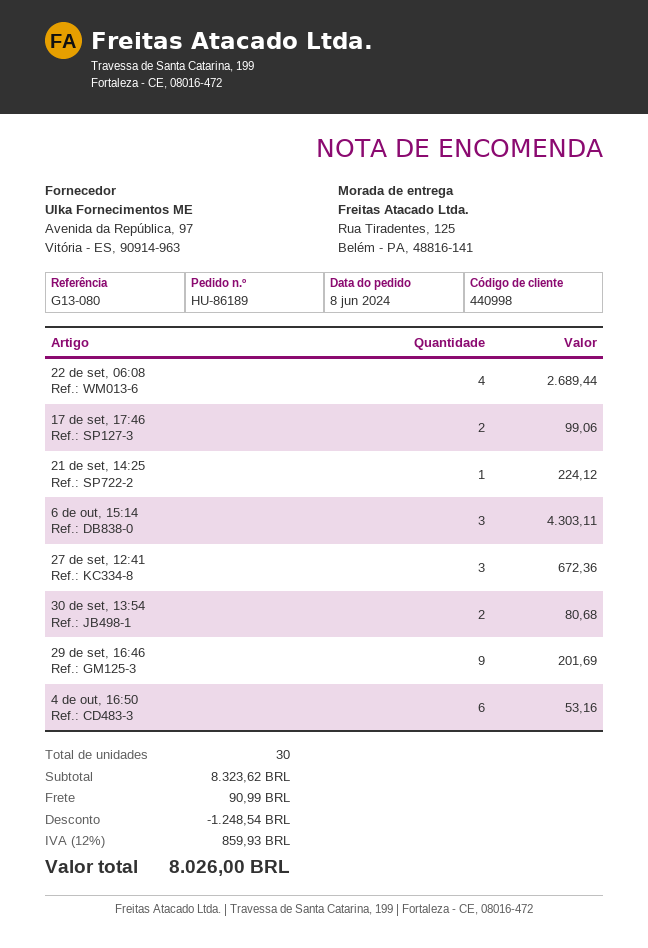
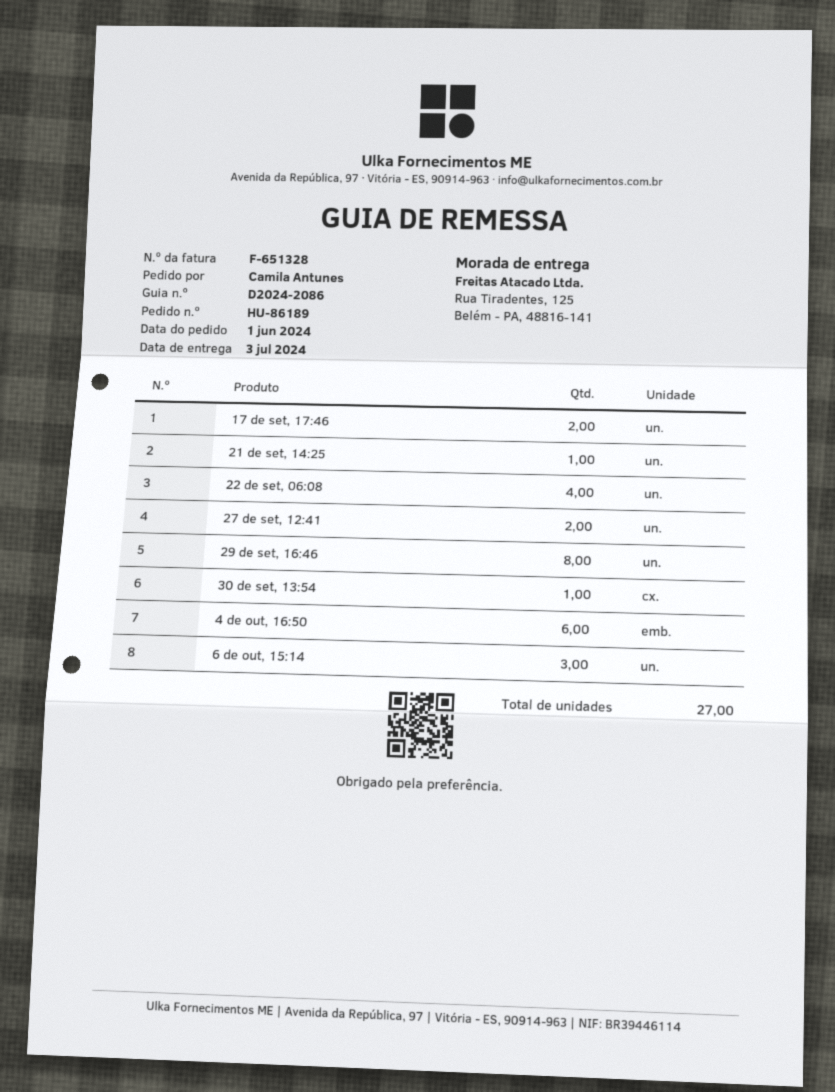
order date: 2024-06-08 -> 2024-06-01
27 de set, 12:41: 3 -> 2
30 de set, 13:54: 2 -> 1
29 de set, 16:46: 9 -> 8
total quantity: 30 -> 27

